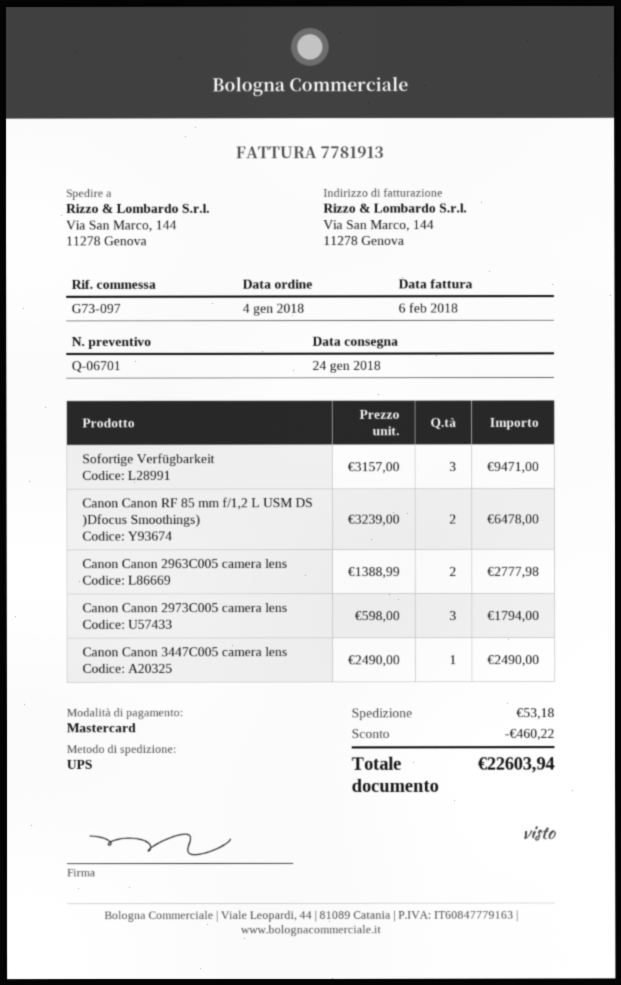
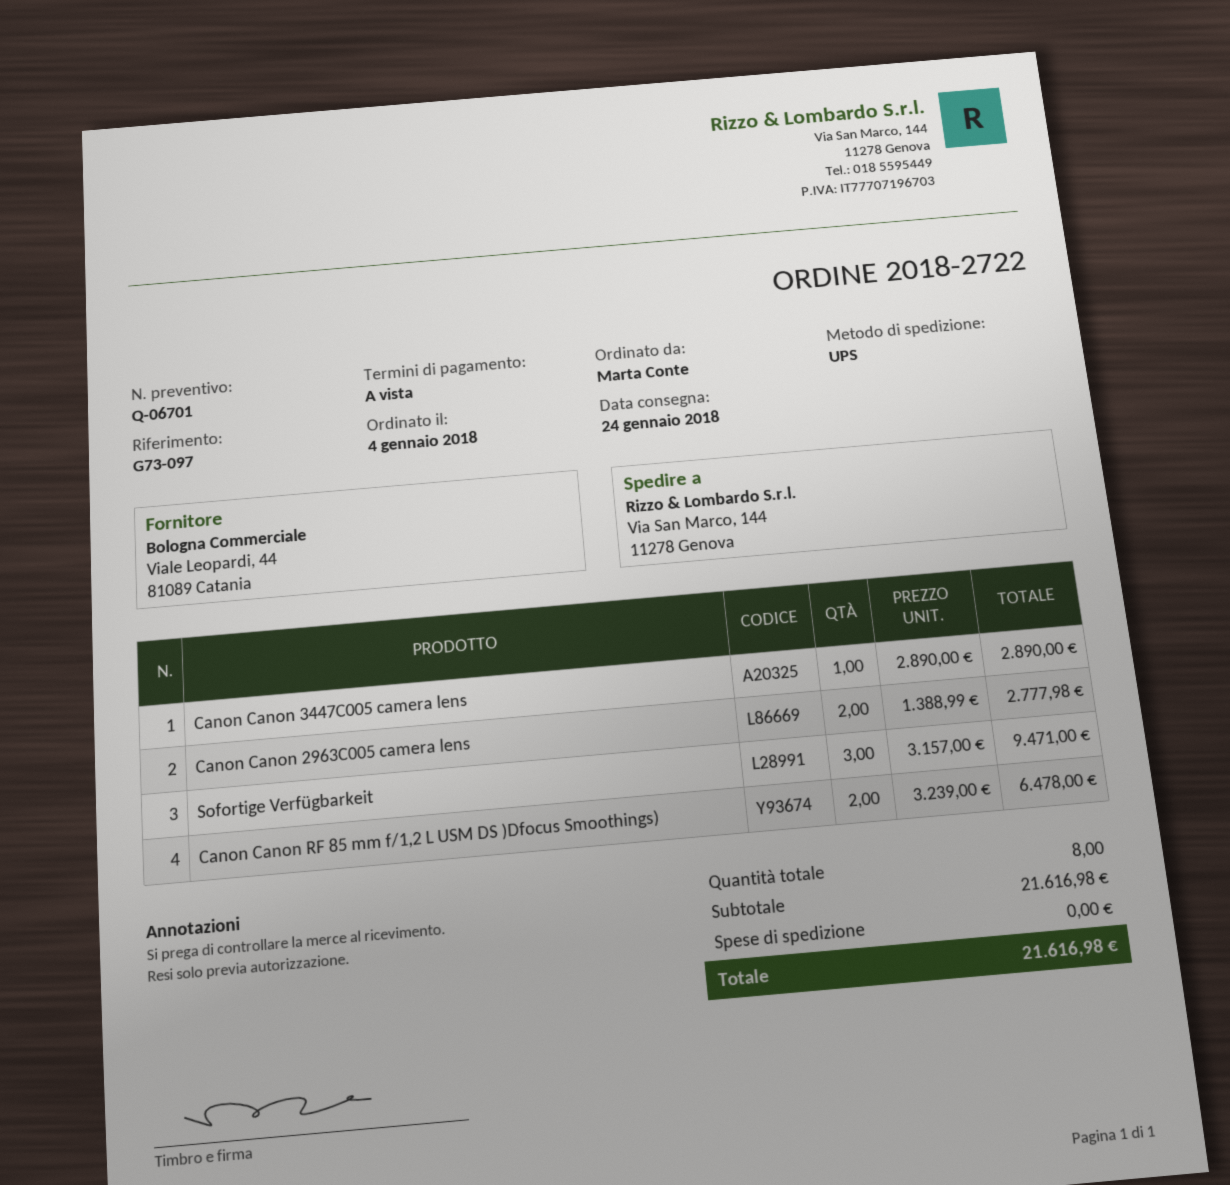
Canon Canon 2973C005 camera lens: 3 x 598.00 = 1794.00 -> none
Canon Canon 3447C005 camera lens: 1 x 2490.00 = 2490.00 -> 1 x 2890.00 = 2890.00
discount: 460.22 -> none
shipping: 53.18 -> 0.00
total: 22603.94 -> 21616.98

